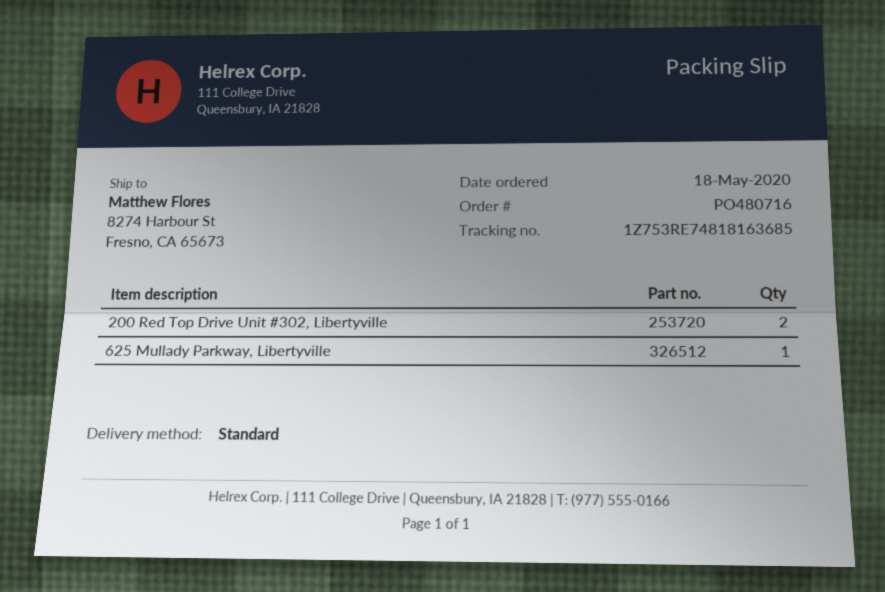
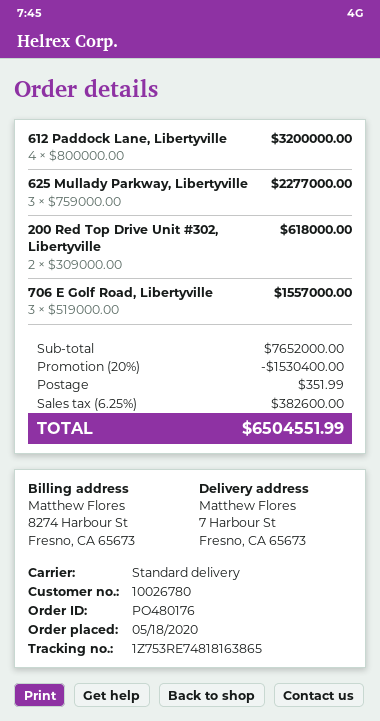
order number: PO480716 -> PO480176
tracking number: 1Z753RE74818163685 -> 1Z753RE74818163865
ship to: 8274 Harbour St, Fresno, CA 65673 -> 7 Harbour St, Fresno, CA 65673
625 Mullady Parkway, Libertyville: 1 -> 3
612 Paddock Lane, Libertyville: none -> 4
706 E Golf Road, Libertyville: none -> 3

